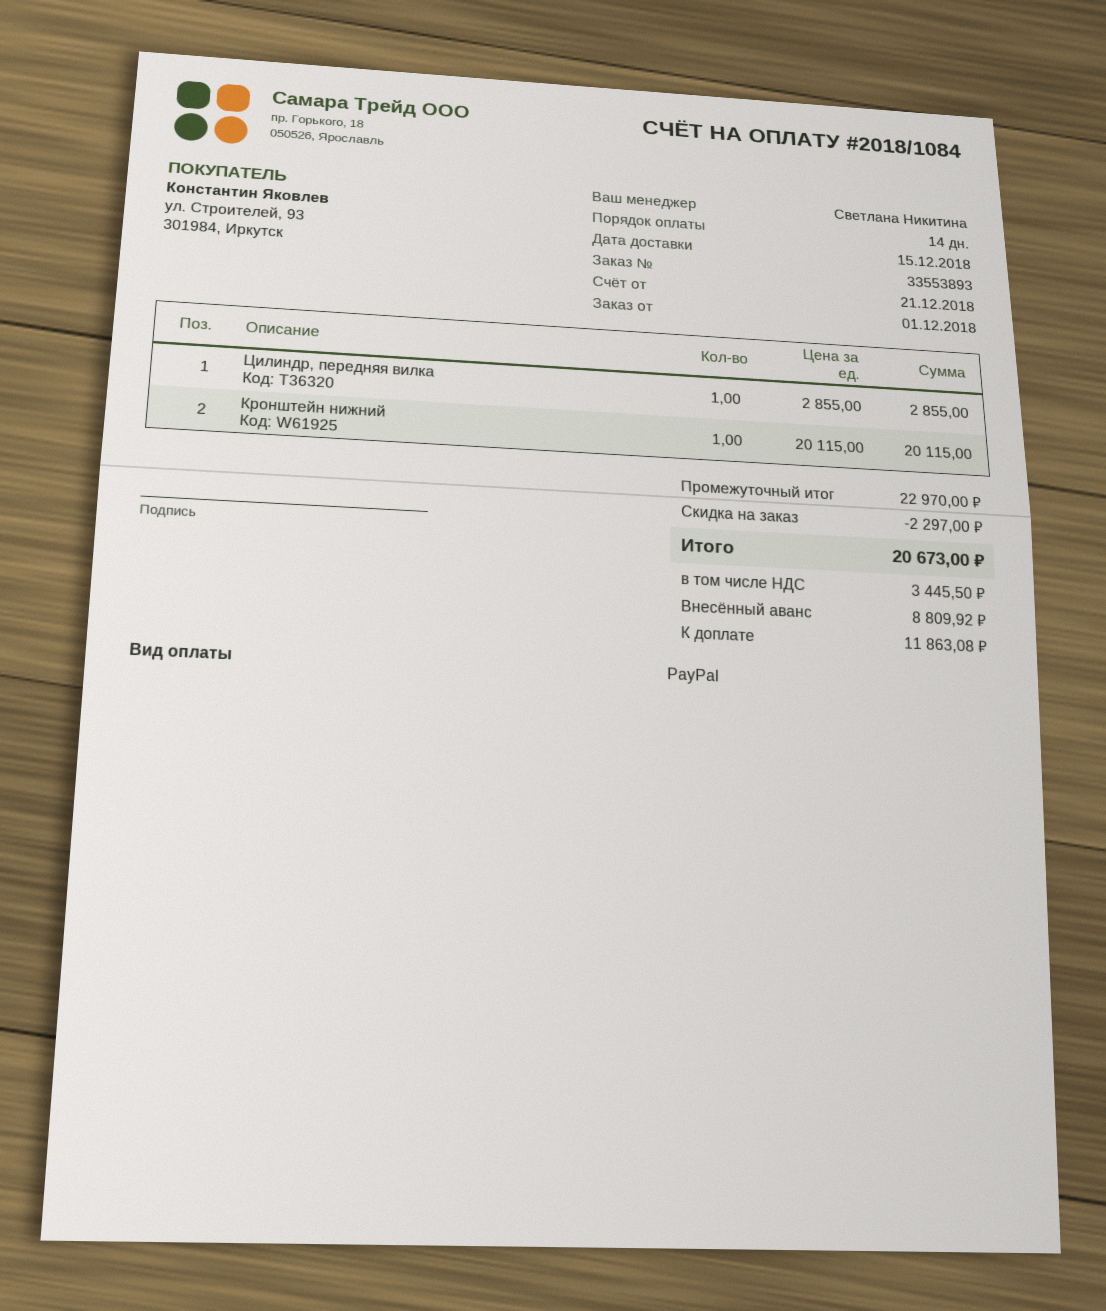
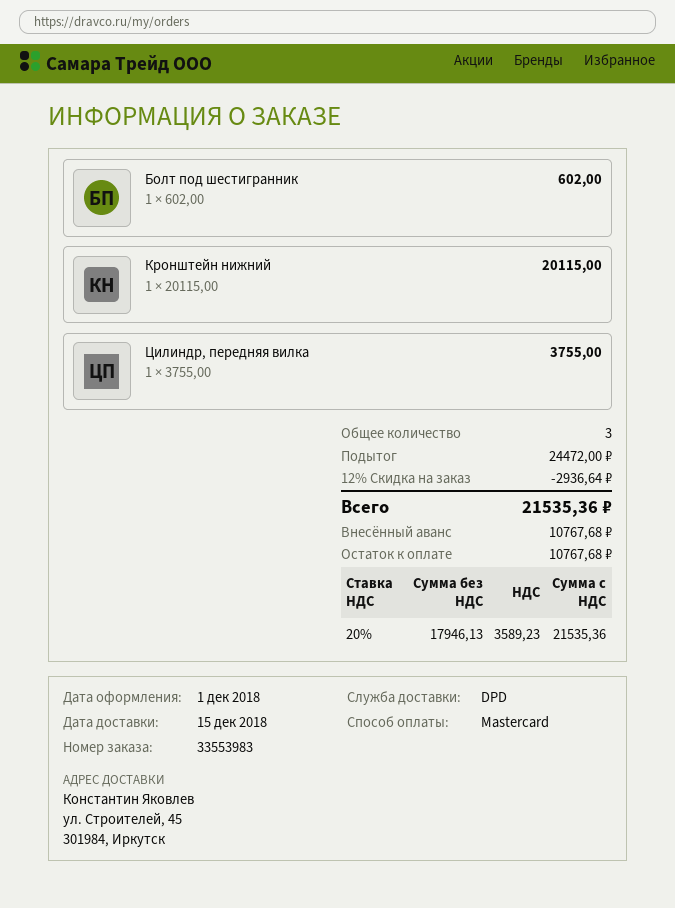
order number: 33553893 -> 33553983
payment method: PayPal -> Mastercard
Цилиндр, передняя вилка: 1 x 2855.00 = 2855.00 -> 1 x 3755.00 = 3755.00
Болт под шестигранник: none -> 1 x 602.00 = 602.00
subtotal: 22970.00 -> 24472.00
discount: 2297.00 -> 2936.64
tax: 3445.50 -> 3589.23
total: 20673.00 -> 21535.36
deposit: 8809.92 -> 10767.68
balance: 11863.08 -> 10767.68

